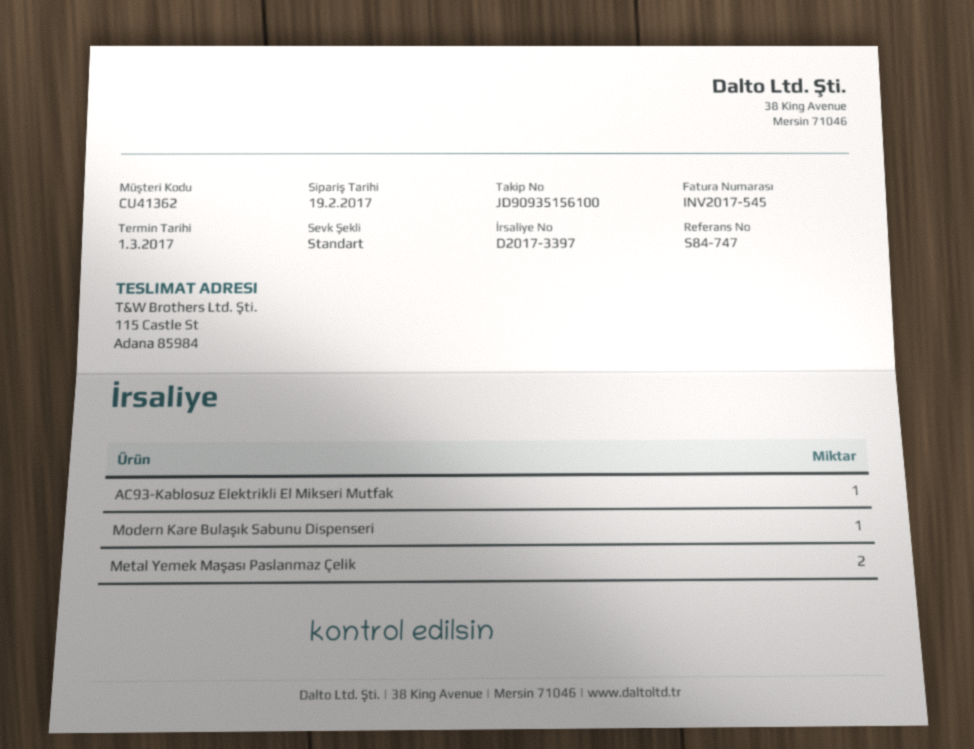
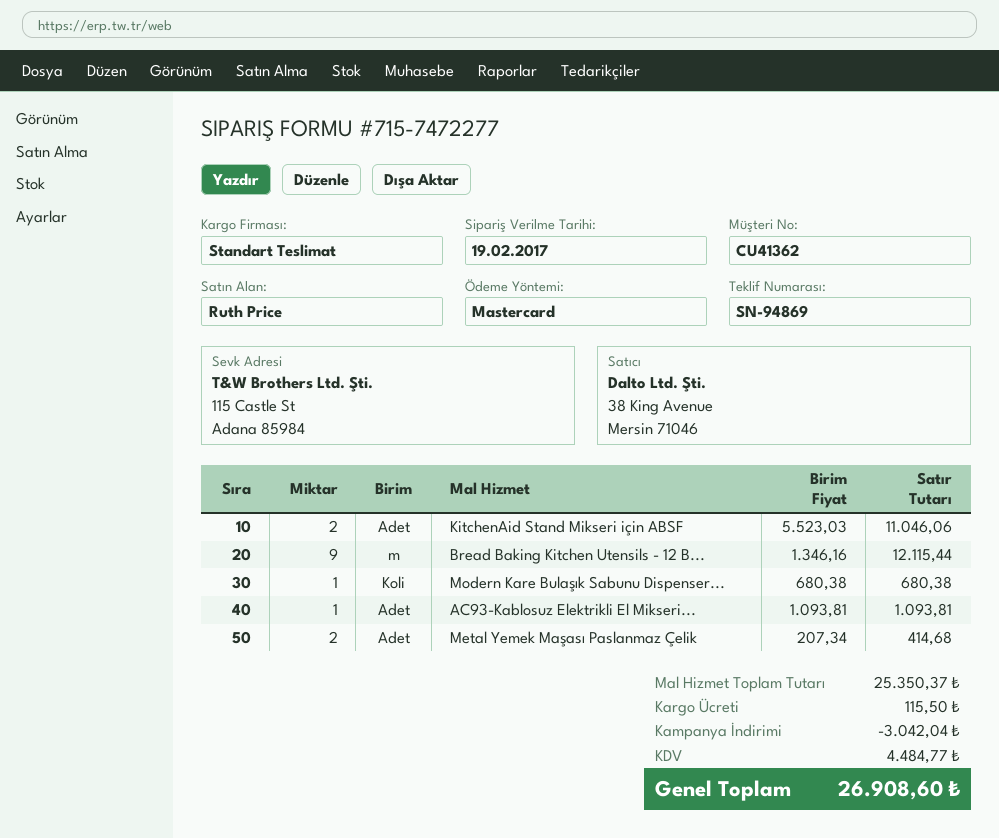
KitchenAid Stand Mikseri için ABSF: none -> 2
Bread Baking Kitchen Utensils - 12 B...: none -> 9

